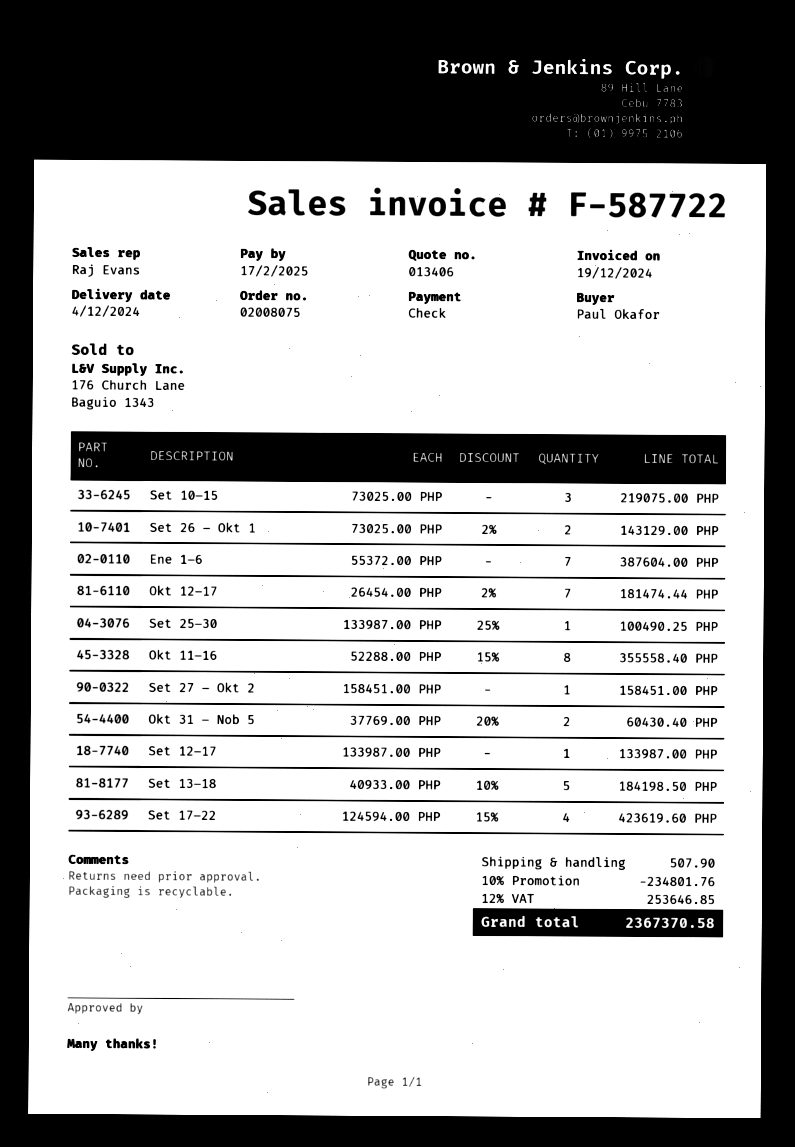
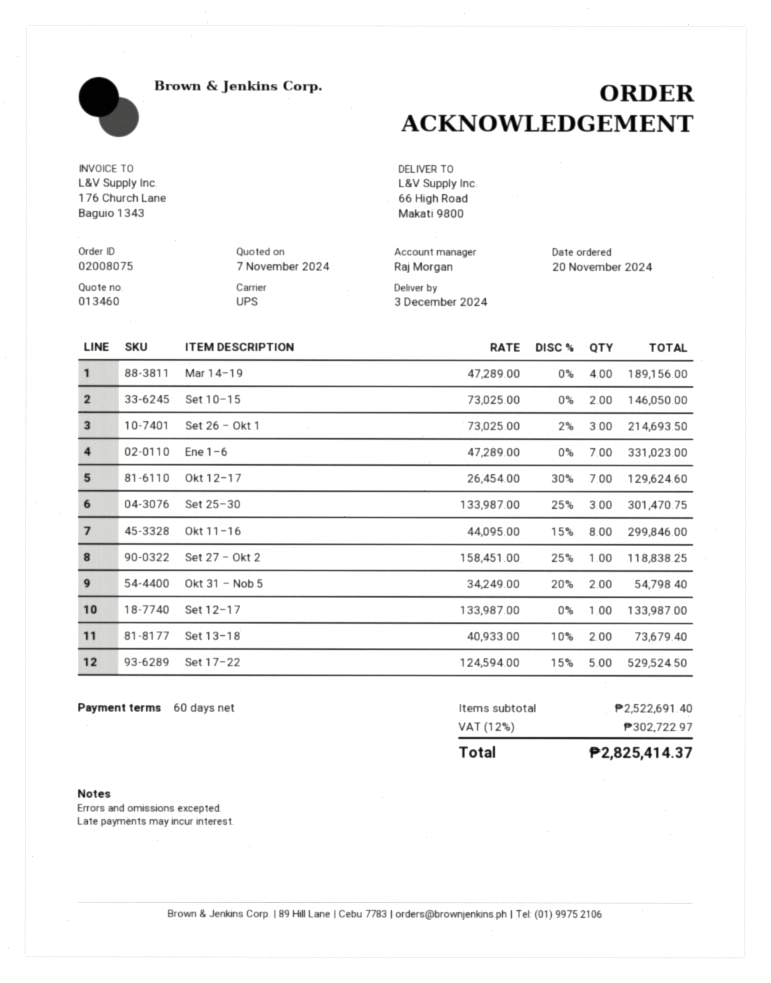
quote number: 013406 -> 013460
delivery date: 2024-12-04 -> 2024-12-03
sales rep: Raj Evans -> Raj Morgan
Set 10–15: 3 x 73025.00 = 219075.00 -> 2 x 73025.00 = 146050.00
Set 26 – Okt 1: 2 x 73025.00 - 2% = 143129.00 -> 3 x 73025.00 - 2% = 214693.50
Ene 1–6: 7 x 55372.00 = 387604.00 -> 7 x 47289.00 = 331023.00
Okt 12–17: 7 x 26454.00 - 2% = 181474.44 -> 7 x 26454.00 - 30% = 129624.60
Set 25–30: 1 x 133987.00 - 25% = 100490.25 -> 3 x 133987.00 - 25% = 301470.75
Okt 11–16: 8 x 52288.00 - 15% = 355558.40 -> 8 x 44095.00 - 15% = 299846.00
Set 27 – Okt 2: 1 x 158451.00 = 158451.00 -> 1 x 158451.00 - 25% = 118838.25
Okt 31 – Nob 5: 2 x 37769.00 - 20% = 60430.40 -> 2 x 34249.00 - 20% = 54798.40
Set 13–18: 5 x 40933.00 - 10% = 184198.50 -> 2 x 40933.00 - 10% = 73679.40
Set 17–22: 4 x 124594.00 - 15% = 423619.60 -> 5 x 124594.00 - 15% = 529524.50
Mar 14–19: none -> 4 x 47289.00 = 189156.00
discount: 10% = 234801.76 -> none
shipping: 507.90 -> none
tax: 12% = 253646.85 -> 12% = 302722.97
total: 2367370.58 -> 2825414.37

